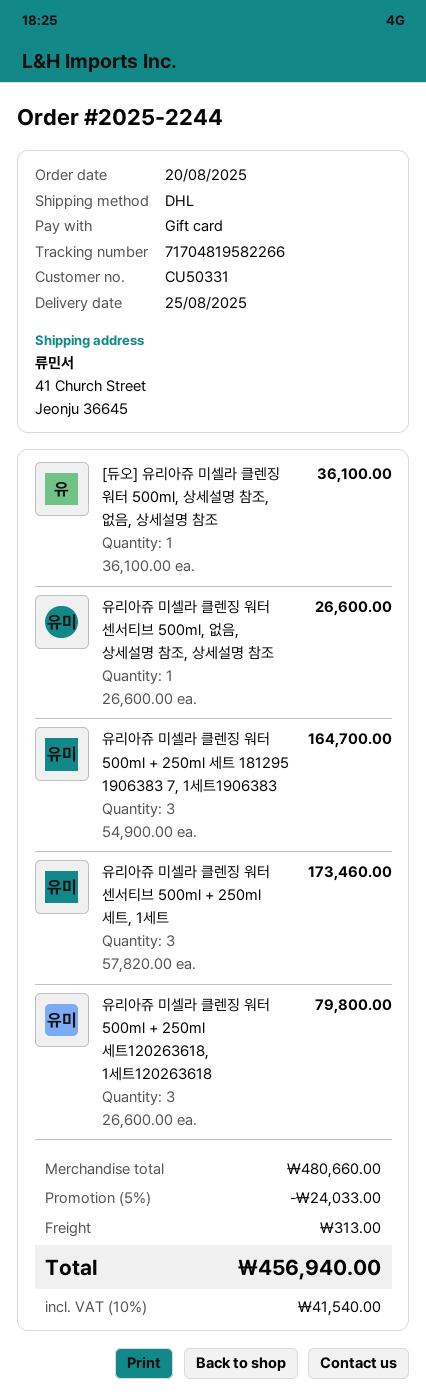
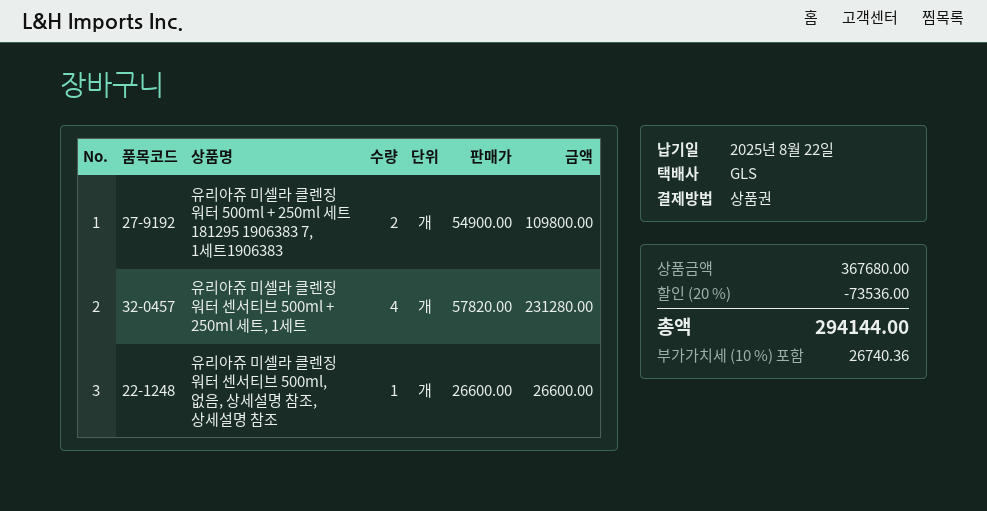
delivery date: 2025-08-25 -> 2025-08-22
shipping method: DHL -> GLS
[듀오] 유리아쥬 미셀라 클렌징 워터 500ml, 상세설명 참조, 없음, 상세설명 참조: 1 x 36100.00 = 36100.00 -> none
유리아쥬 미셀라 클렌징 워터 500ml + 250ml 세트 181295 1906383 7, 1세트1906383: 3 x 54900.00 = 164700.00 -> 2 x 54900.00 = 109800.00
유리아쥬 미셀라 클렌징 워터 센서티브 500ml + 250ml 세트, 1세트: 3 x 57820.00 = 173460.00 -> 4 x 57820.00 = 231280.00
유리아쥬 미셀라 클렌징 워터 500ml + 250ml 세트120263618, 1세트120263618: 3 x 26600.00 = 79800.00 -> none
subtotal: 480660.00 -> 367680.00
discount: 5% = 24033.00 -> 20% = 73536.00
shipping: 313.00 -> none
tax: 10% = 41540.00 -> 10% = 26740.36
total: 456940.00 -> 294144.00

